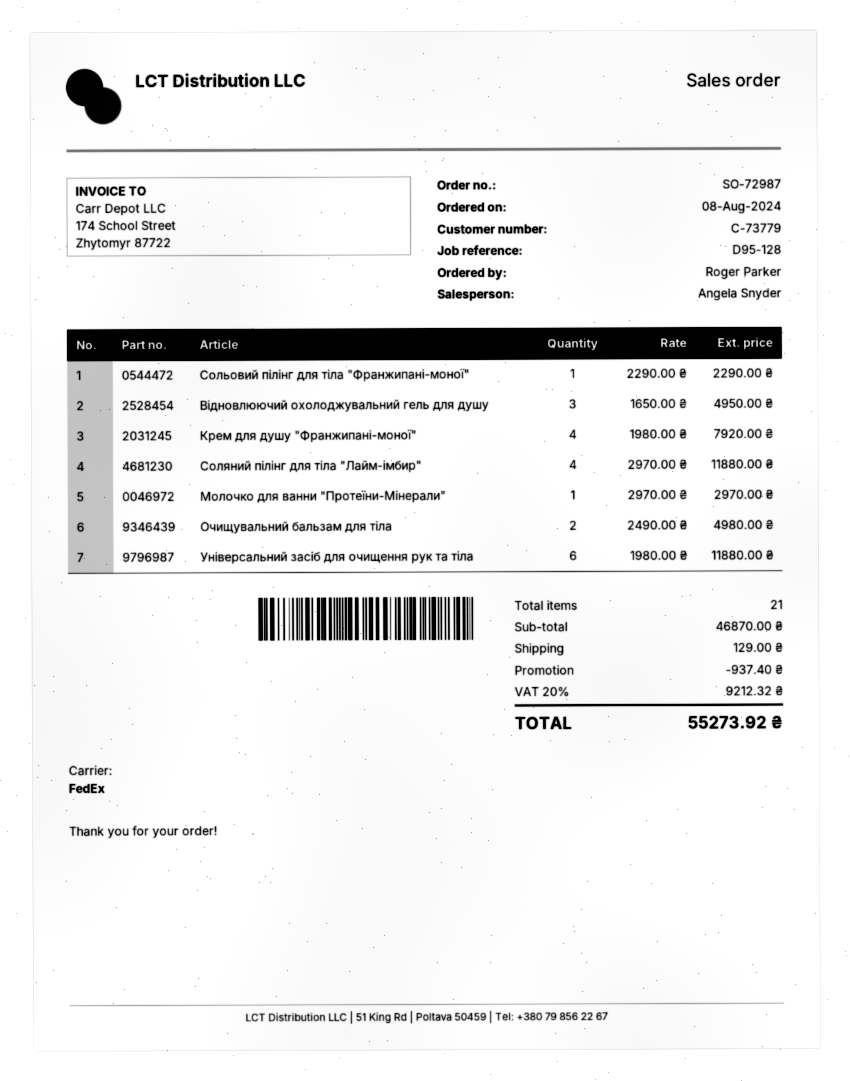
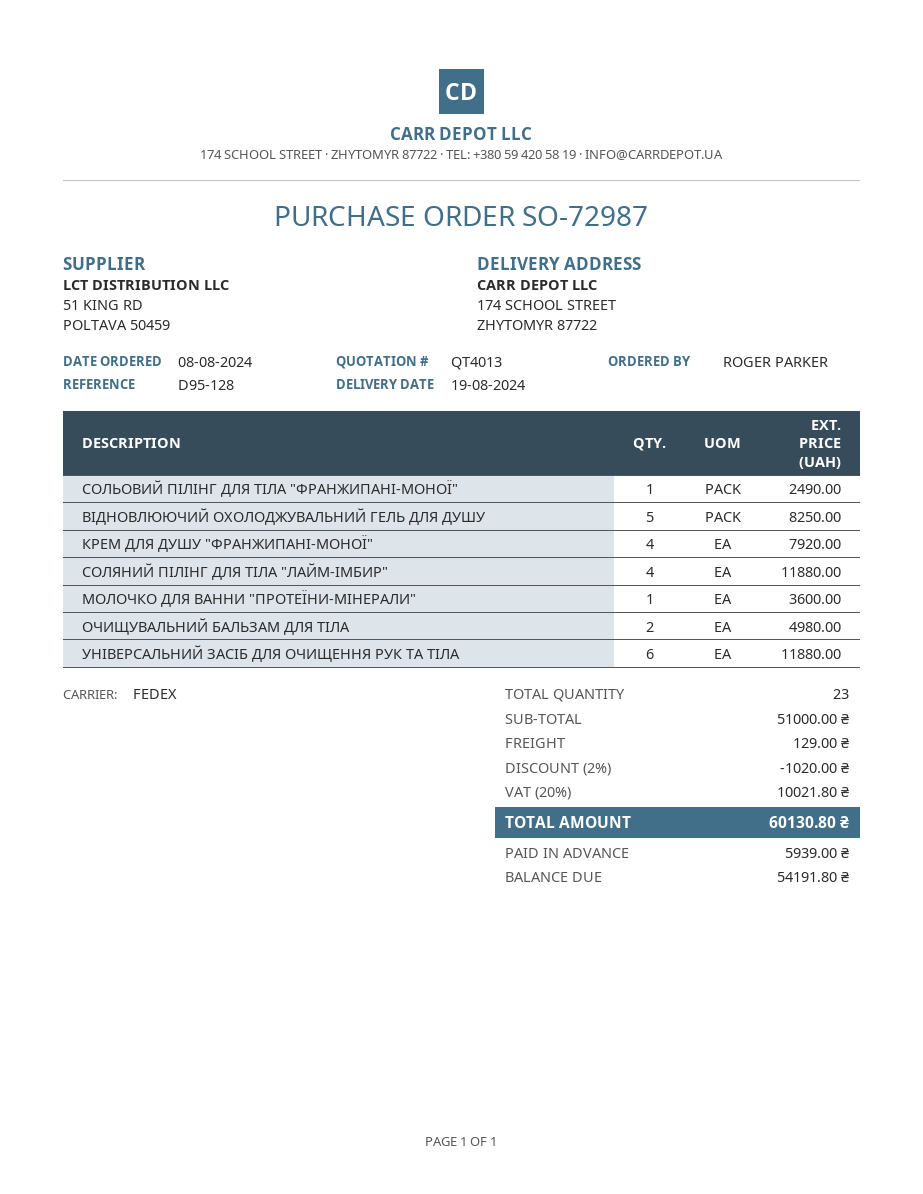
Сольовий пілінг для тіла "Франжипані-моної": 1 for 2290.00 -> 1 for 2490.00
Відновлюючий охолоджувальний гель для душу: 3 for 4950.00 -> 5 for 8250.00
Молочко для ванни "Протеїни-Мінерали": 1 for 2970.00 -> 1 for 3600.00
total quantity: 21 -> 23
subtotal: 46870.00 -> 51000.00
discount: 937.40 -> 1020.00
tax: 20% = 9212.32 -> 20% = 10021.80
total: 55273.92 -> 60130.80

